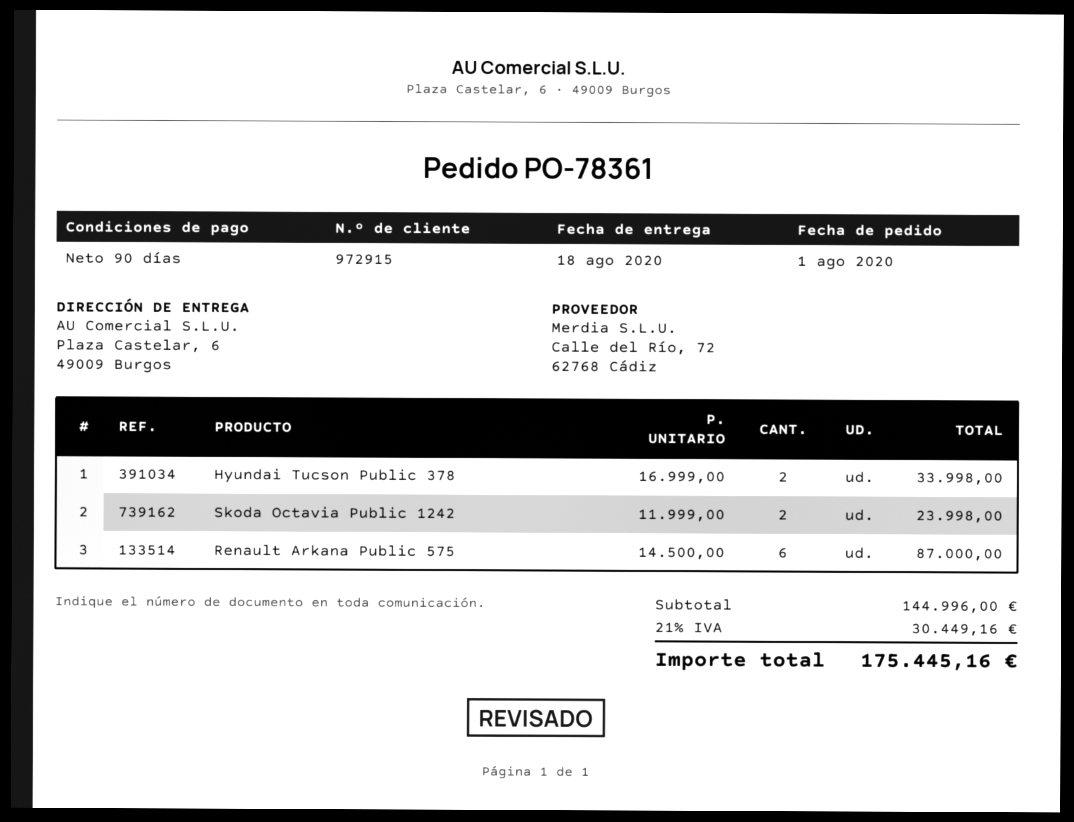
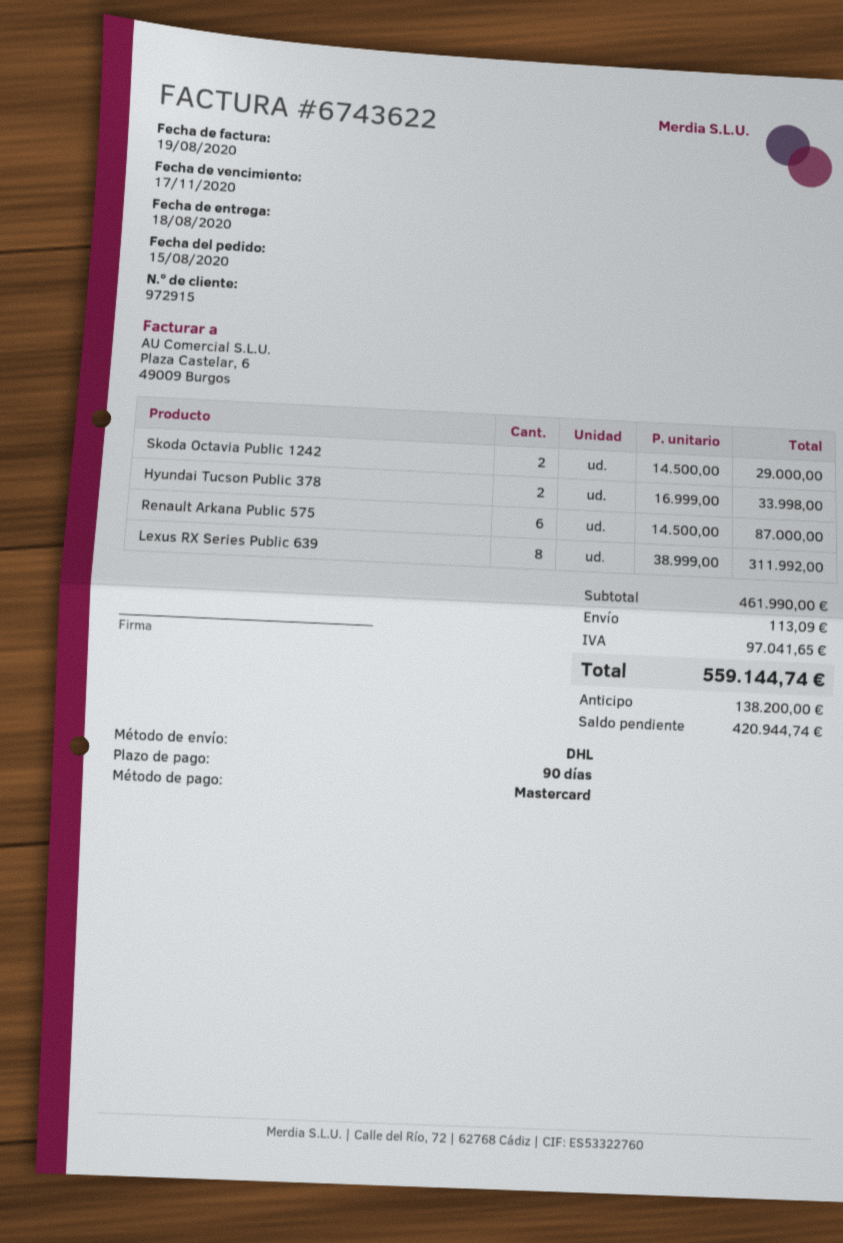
order date: 2020-08-01 -> 2020-08-15
Skoda Octavia Public 1242: 2 x 11999.00 = 23998.00 -> 2 x 14500.00 = 29000.00
Lexus RX Series Public 639: none -> 8 x 38999.00 = 311992.00
subtotal: 144996.00 -> 461990.00
shipping: none -> 113.09
tax: 30449.16 -> 97041.65
total: 175445.16 -> 559144.74

